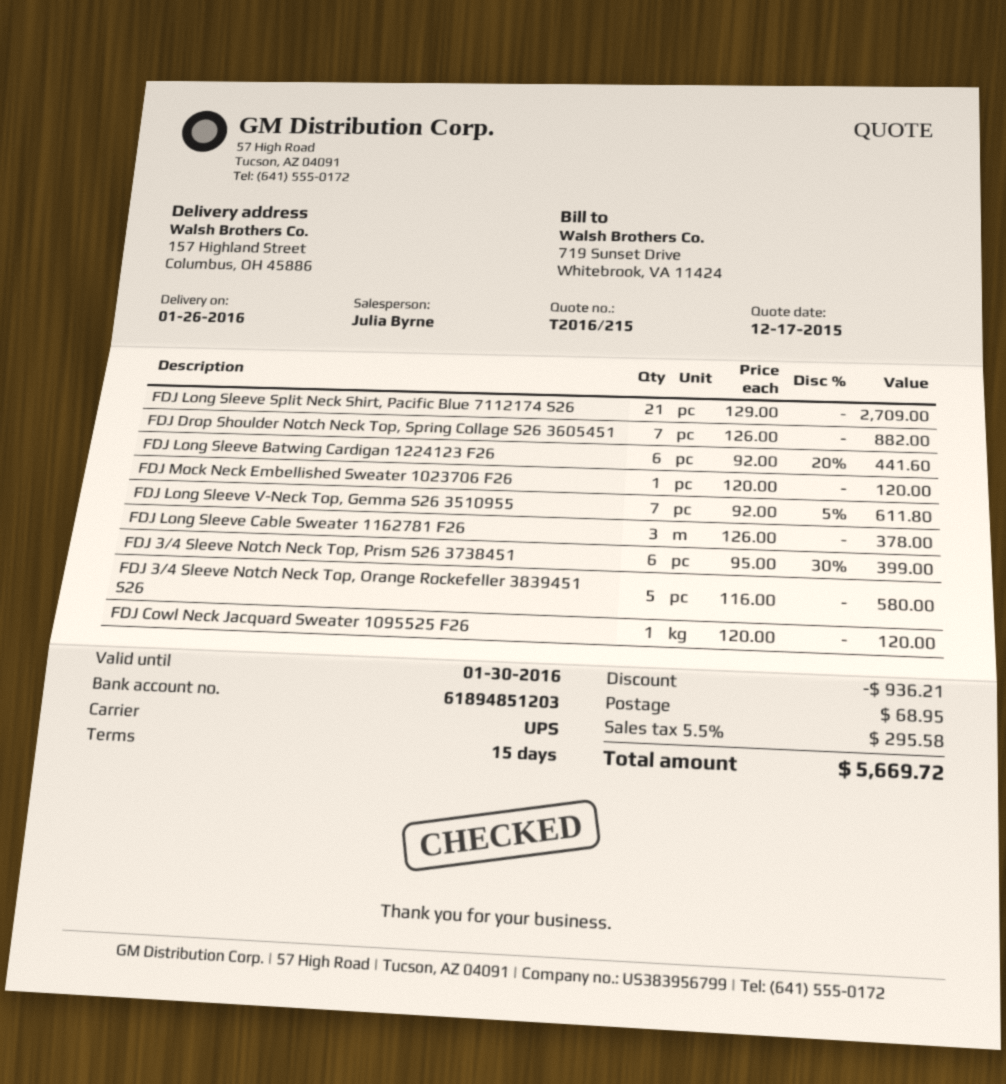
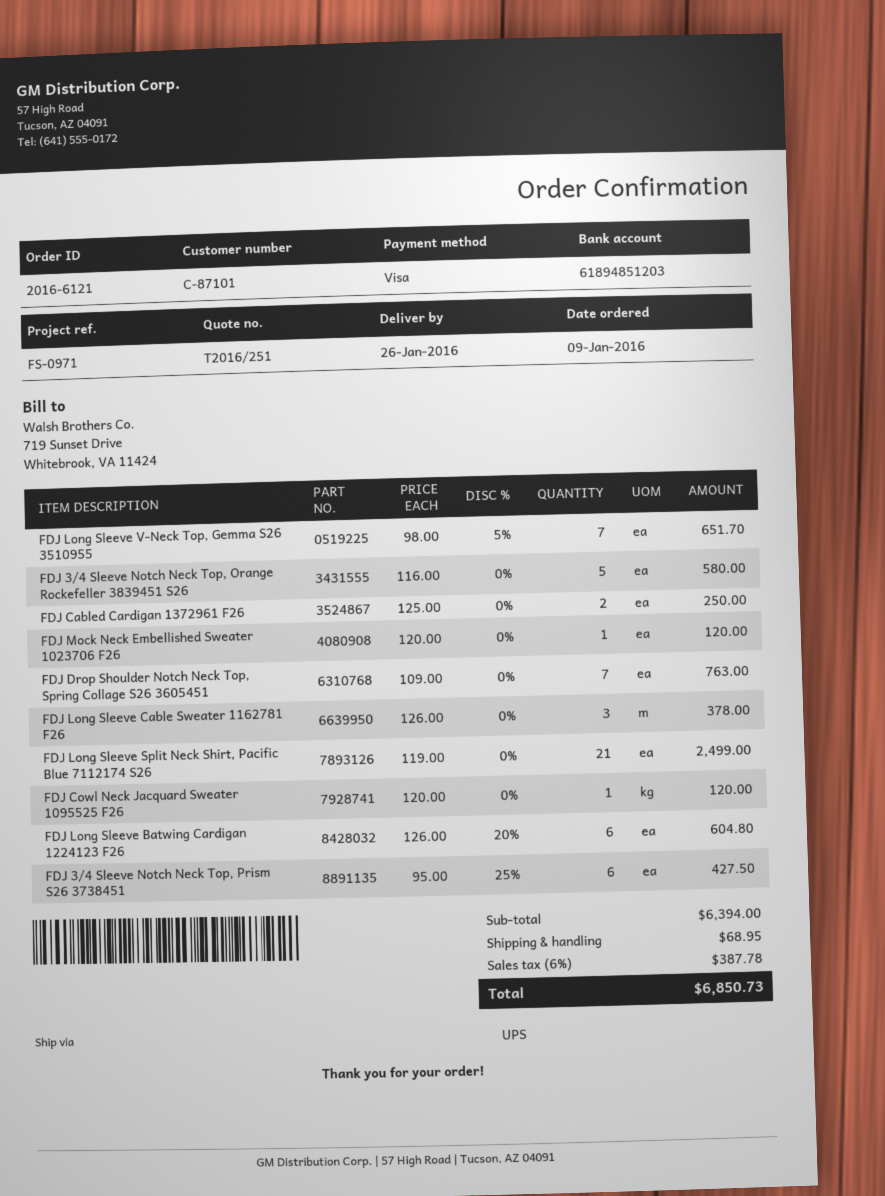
quote number: T2016/215 -> T2016/251
FDJ Long Sleeve Split Neck Shirt, Pacific Blue 7112174 S26: 21 x 129.00 = 2709.00 -> 21 x 119.00 = 2499.00
FDJ Drop Shoulder Notch Neck Top, Spring Collage S26 3605451: 7 x 126.00 = 882.00 -> 7 x 109.00 = 763.00
FDJ Long Sleeve Batwing Cardigan 1224123 F26: 6 x 92.00 - 20% = 441.60 -> 6 x 126.00 - 20% = 604.80
FDJ Long Sleeve V-Neck Top, Gemma S26 3510955: 7 x 92.00 - 5% = 611.80 -> 7 x 98.00 - 5% = 651.70
FDJ 3/4 Sleeve Notch Neck Top, Prism S26 3738451: 6 x 95.00 - 30% = 399.00 -> 6 x 95.00 - 25% = 427.50
FDJ Cabled Cardigan 1372961 F26: none -> 2 x 125.00 = 250.00
discount: 936.21 -> none
tax: 5.5% = 295.58 -> 6% = 387.78
total: 5669.72 -> 6850.73

